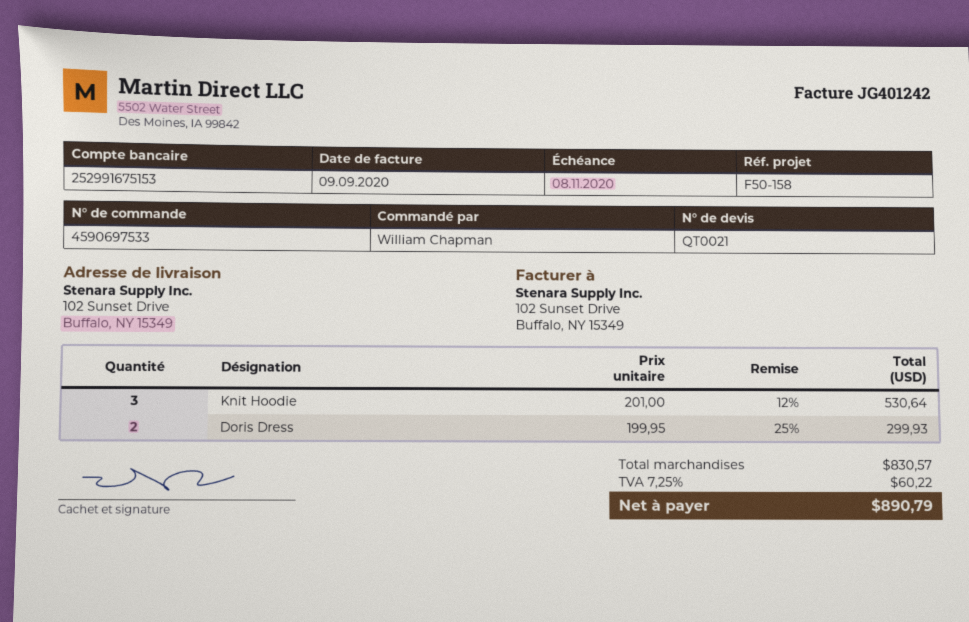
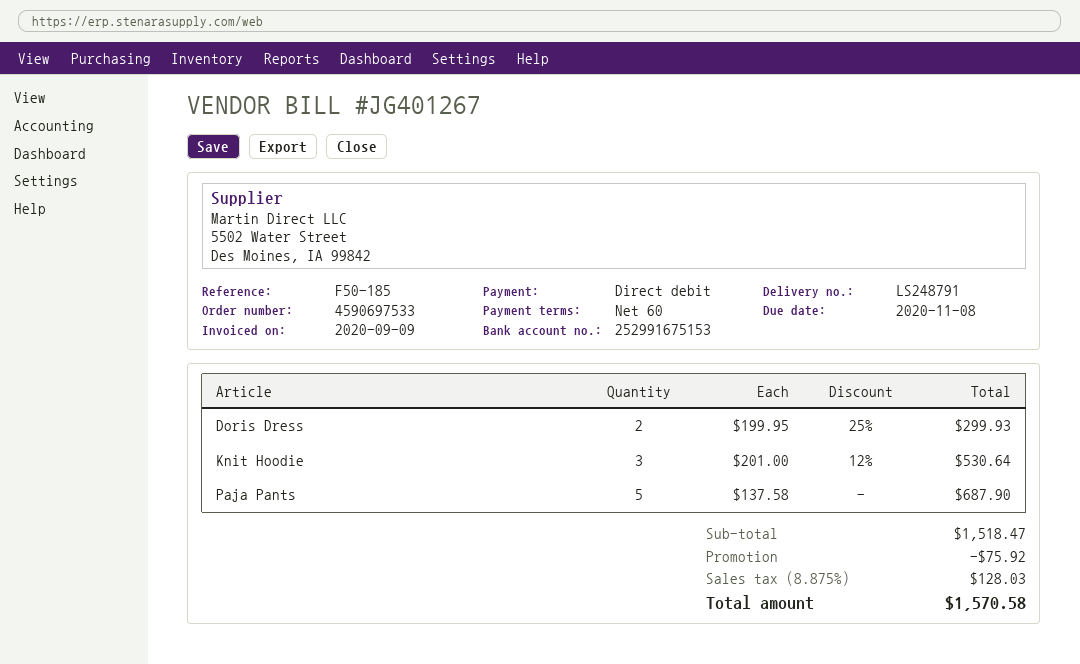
invoice number: JG401242 -> JG401267
reference: F50-158 -> F50-185
Paja Pants: none -> 5 x 137.58 = 687.90
subtotal: 830.57 -> 1518.47
discount: none -> 75.92
tax: 7.25% = 60.22 -> 8.875% = 128.03
total: 890.79 -> 1570.58

